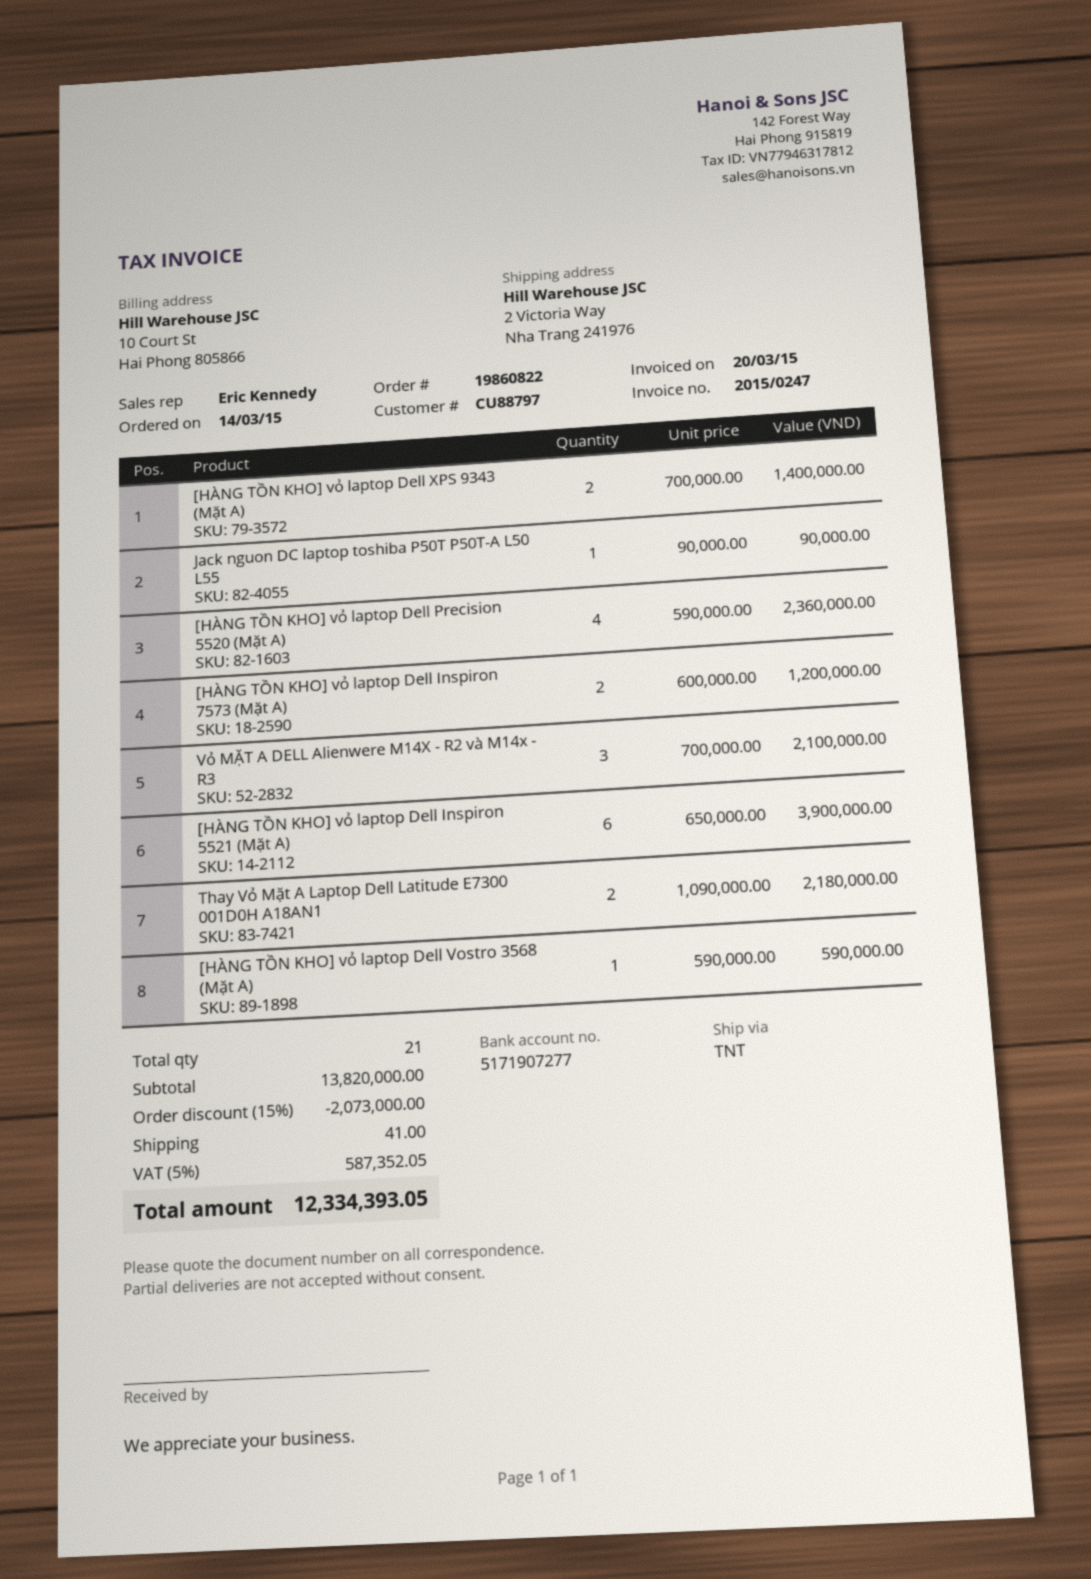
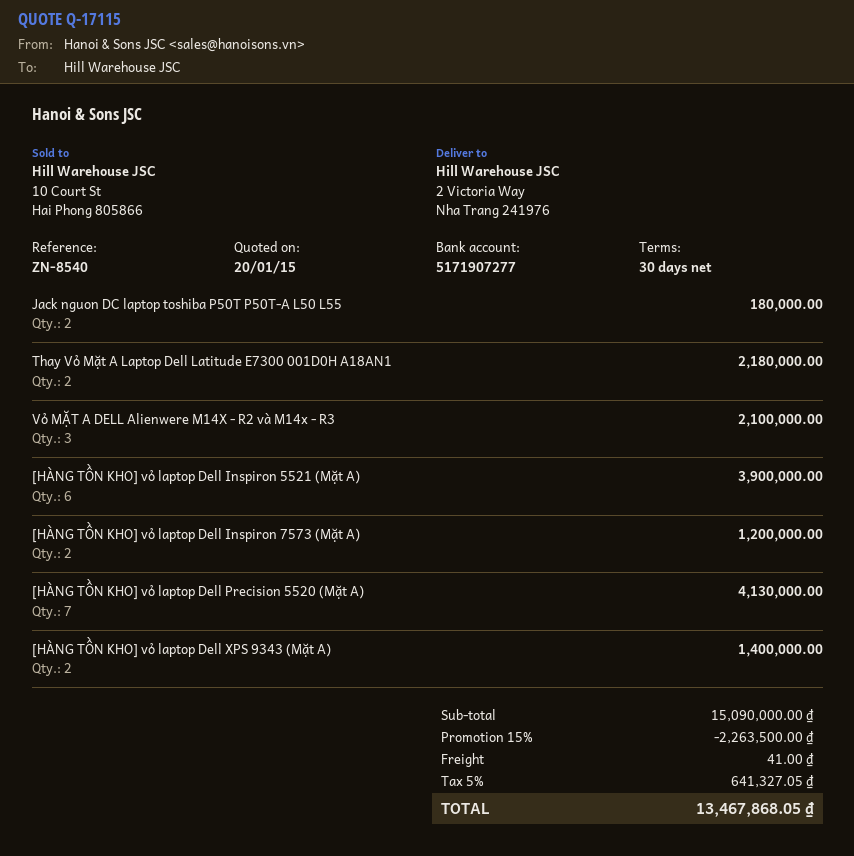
Jack nguon DC laptop toshiba P50T P50T-A L50 L55: 1 for 90000.00 -> 2 for 180000.00
[HÀNG TỒN KHO] vỏ laptop Dell Precision 5520 (Mặt A): 4 for 2360000.00 -> 7 for 4130000.00
[HÀNG TỒN KHO] vỏ laptop Dell Vostro 3568 (Mặt A): 1 for 590000.00 -> none
subtotal: 13820000.00 -> 15090000.00
discount: 15% = 2073000.00 -> 15% = 2263500.00
tax: 5% = 587352.05 -> 5% = 641327.05
total: 12334393.05 -> 13467868.05

